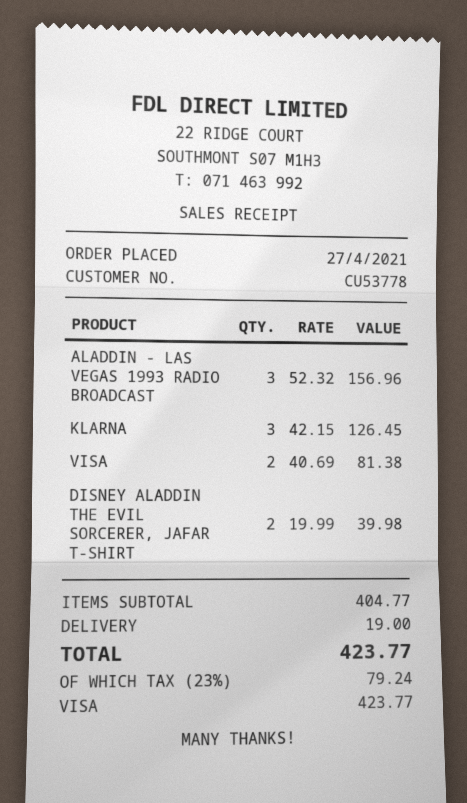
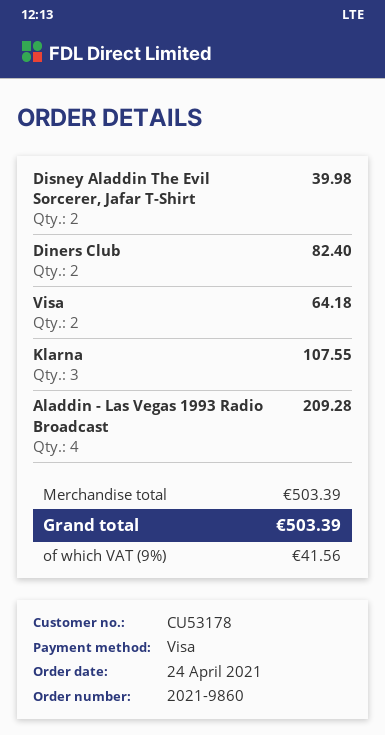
order date: 2021-04-27 -> 2021-04-24
customer number: CU53778 -> CU53178
ALADDIN - LAS VEGAS 1993 RADIO BROADCAST: 3 for 156.96 -> 4 for 209.28
KLARNA: 3 for 126.45 -> 3 for 107.55
VISA: 2 for 81.38 -> 2 for 64.18
Diners Club: none -> 2 for 82.40
subtotal: 404.77 -> 503.39
shipping: 19.00 -> none
tax: 23% = 79.24 -> 9% = 41.56
total: 423.77 -> 503.39

